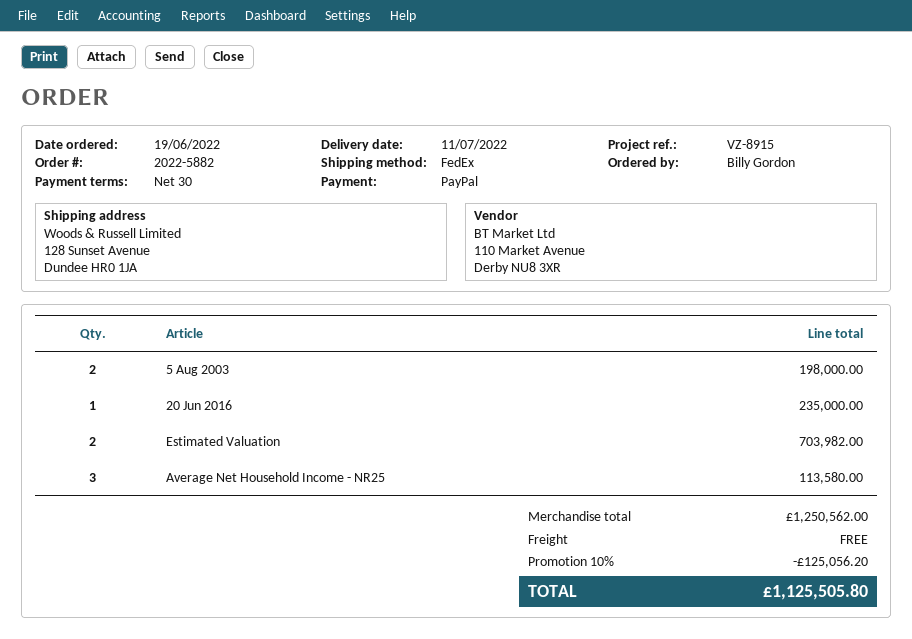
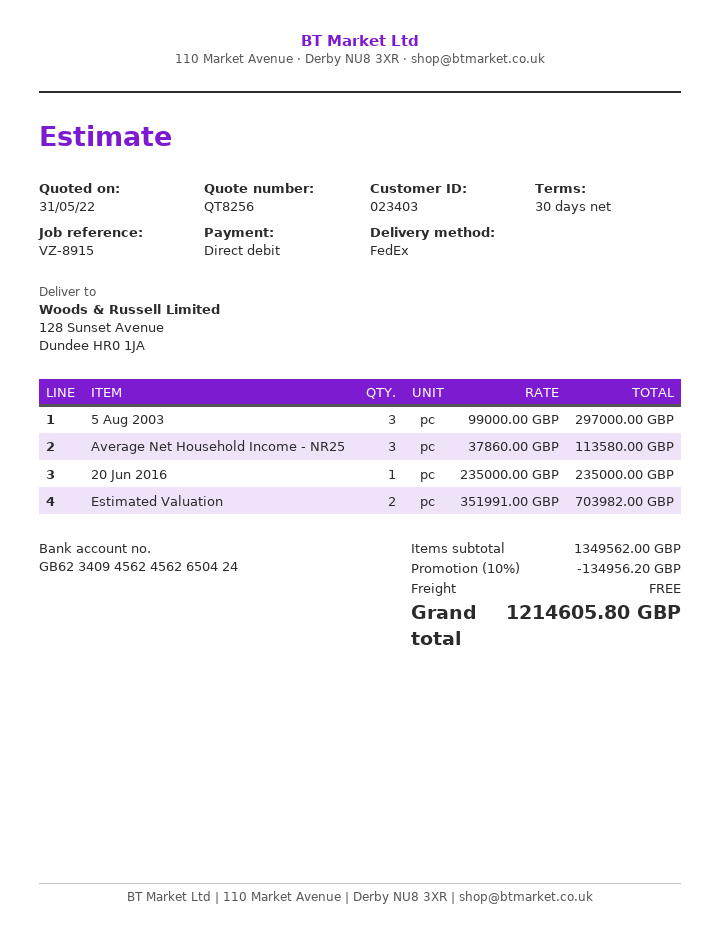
payment method: PayPal -> direct debit
5 Aug 2003: 2 for 198000.00 -> 3 for 297000.00
subtotal: 1250562.00 -> 1349562.00
discount: 10% = 125056.20 -> 10% = 134956.20
total: 1125505.80 -> 1214605.80

